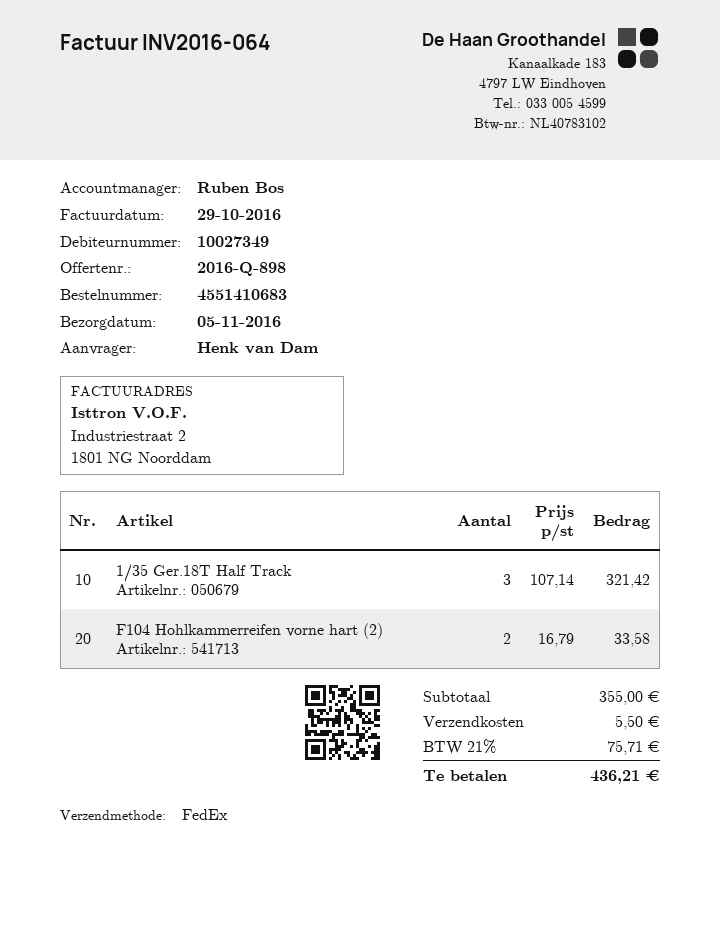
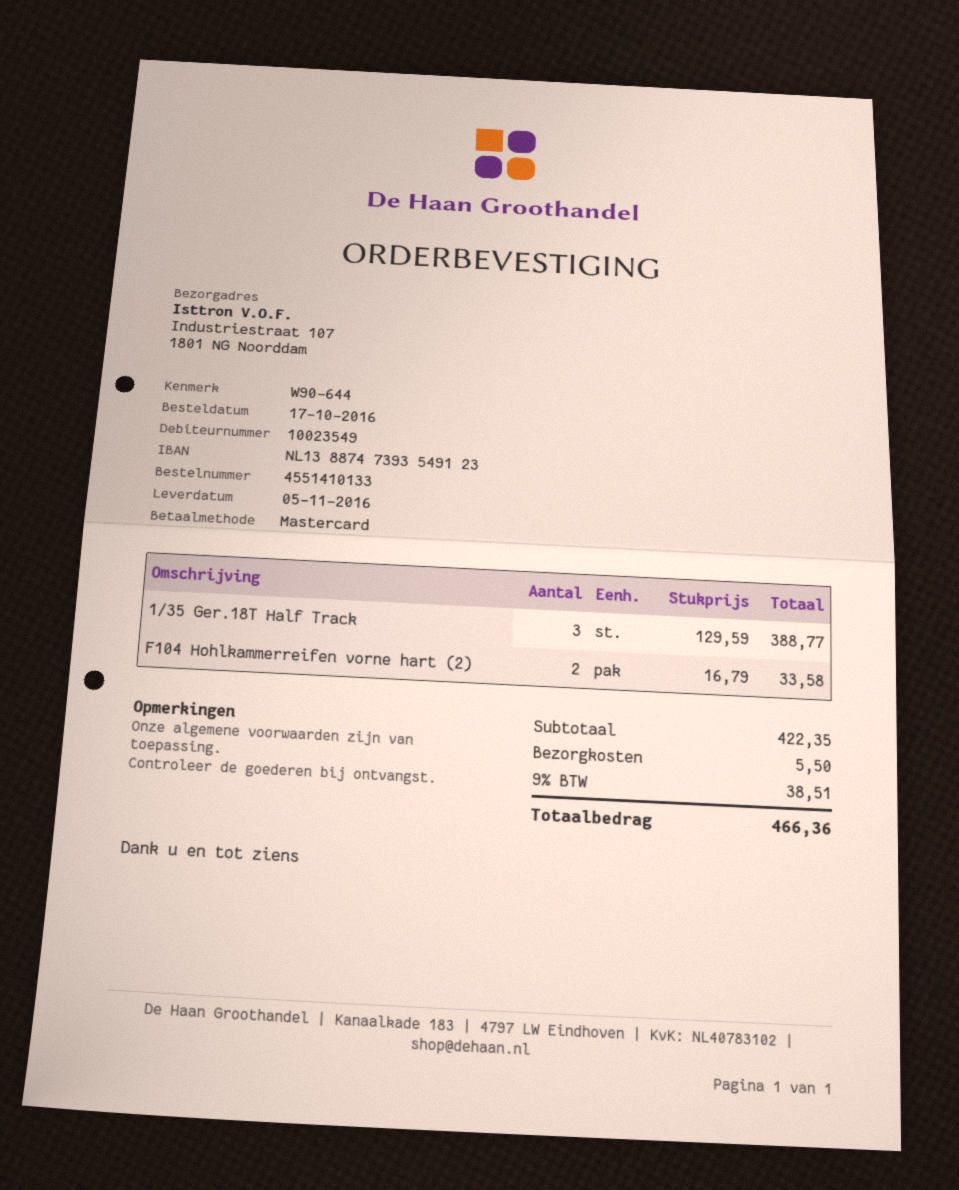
order number: 4551410683 -> 4551410133
customer number: 10027349 -> 10023549
1/35 Ger.18T Half Track: 3 x 107.14 = 321.42 -> 3 x 129.59 = 388.77
subtotal: 355.00 -> 422.35
tax: 21% = 75.71 -> 9% = 38.51
total: 436.21 -> 466.36

